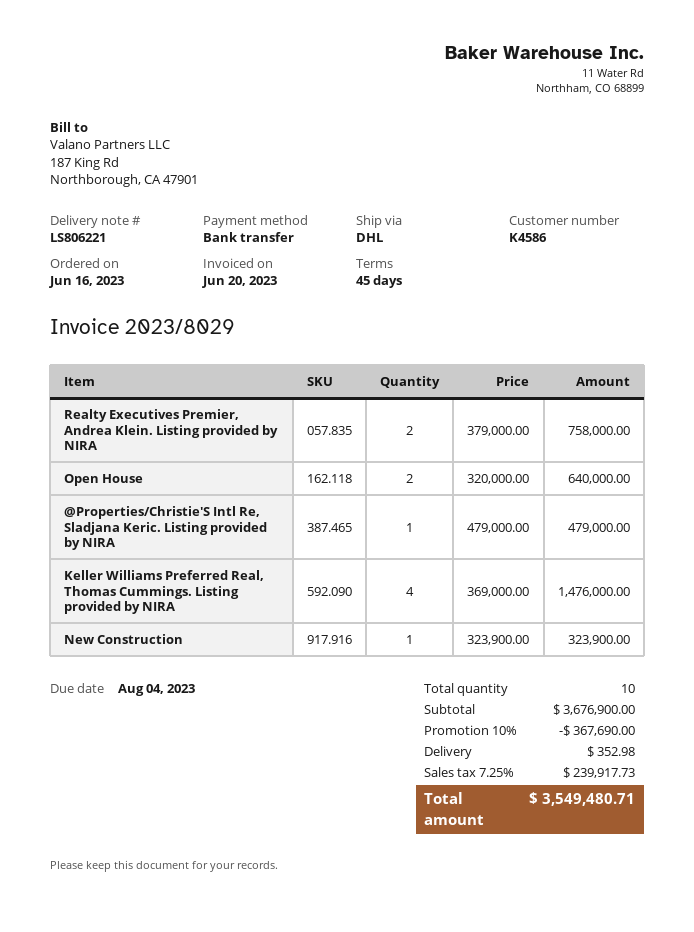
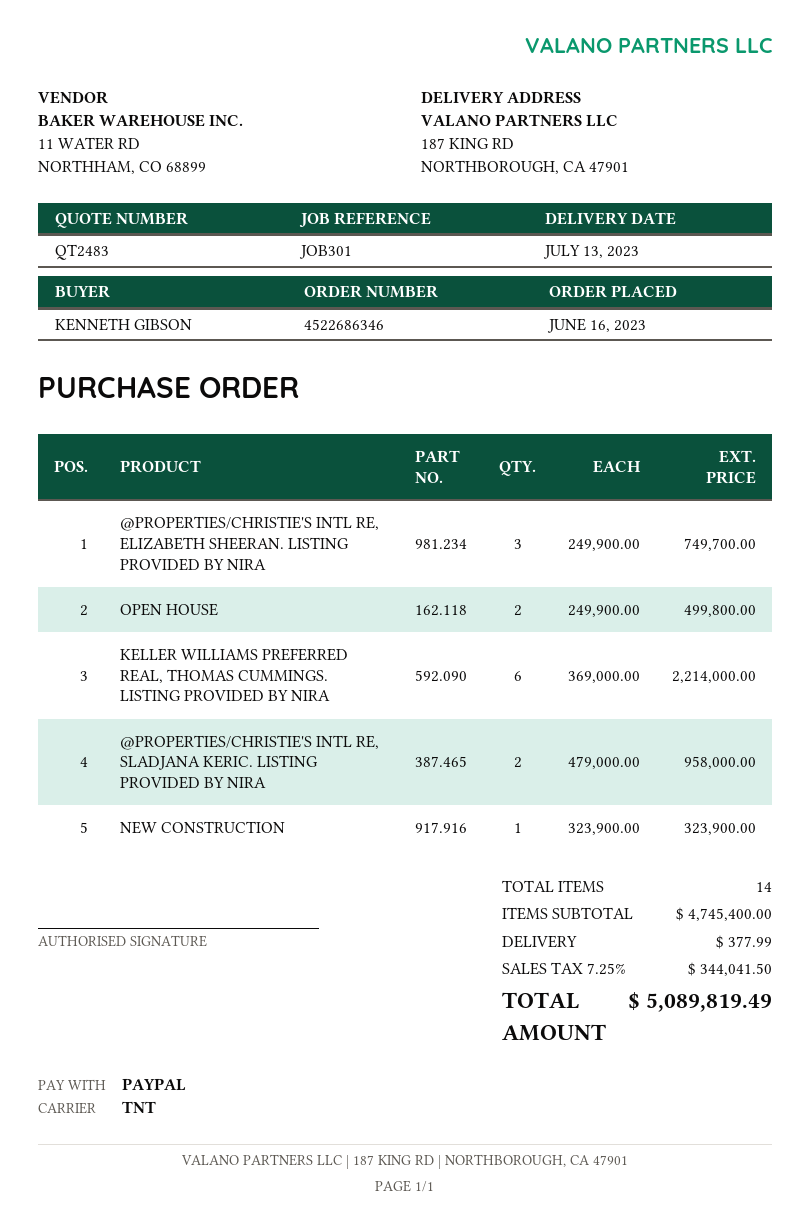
payment method: bank transfer -> PayPal
shipping method: DHL -> TNT
Realty Executives Premier, Andrea Klein. Listing provided by NIRA: 2 x 379000.00 = 758000.00 -> none
Open House: 2 x 320000.00 = 640000.00 -> 2 x 249900.00 = 499800.00
@Properties/Christie'S Intl Re, Sladjana Keric. Listing provided by NIRA: 1 x 479000.00 = 479000.00 -> 2 x 479000.00 = 958000.00
Keller Williams Preferred Real, Thomas Cummings. Listing provided by NIRA: 4 x 369000.00 = 1476000.00 -> 6 x 369000.00 = 2214000.00
@PROPERTIES/CHRISTIE'S INTL RE, ELIZABETH SHEERAN. LISTING PROVIDED BY NIRA: none -> 3 x 249900.00 = 749700.00
total quantity: 10 -> 14
subtotal: 3676900.00 -> 4745400.00
discount: 10% = 367690.00 -> none
shipping: 352.98 -> 377.99
tax: 7.25% = 239917.73 -> 7.25% = 344041.50
total: 3549480.71 -> 5089819.49

